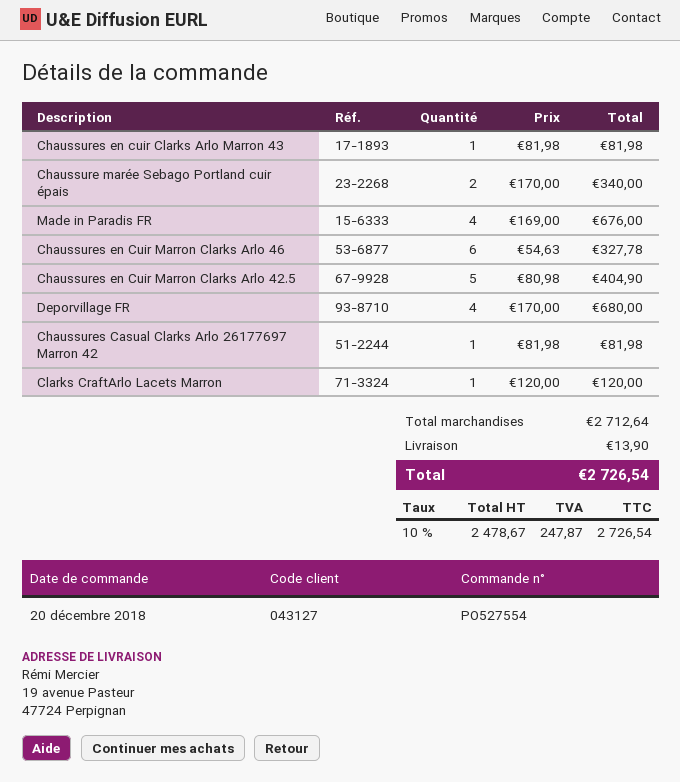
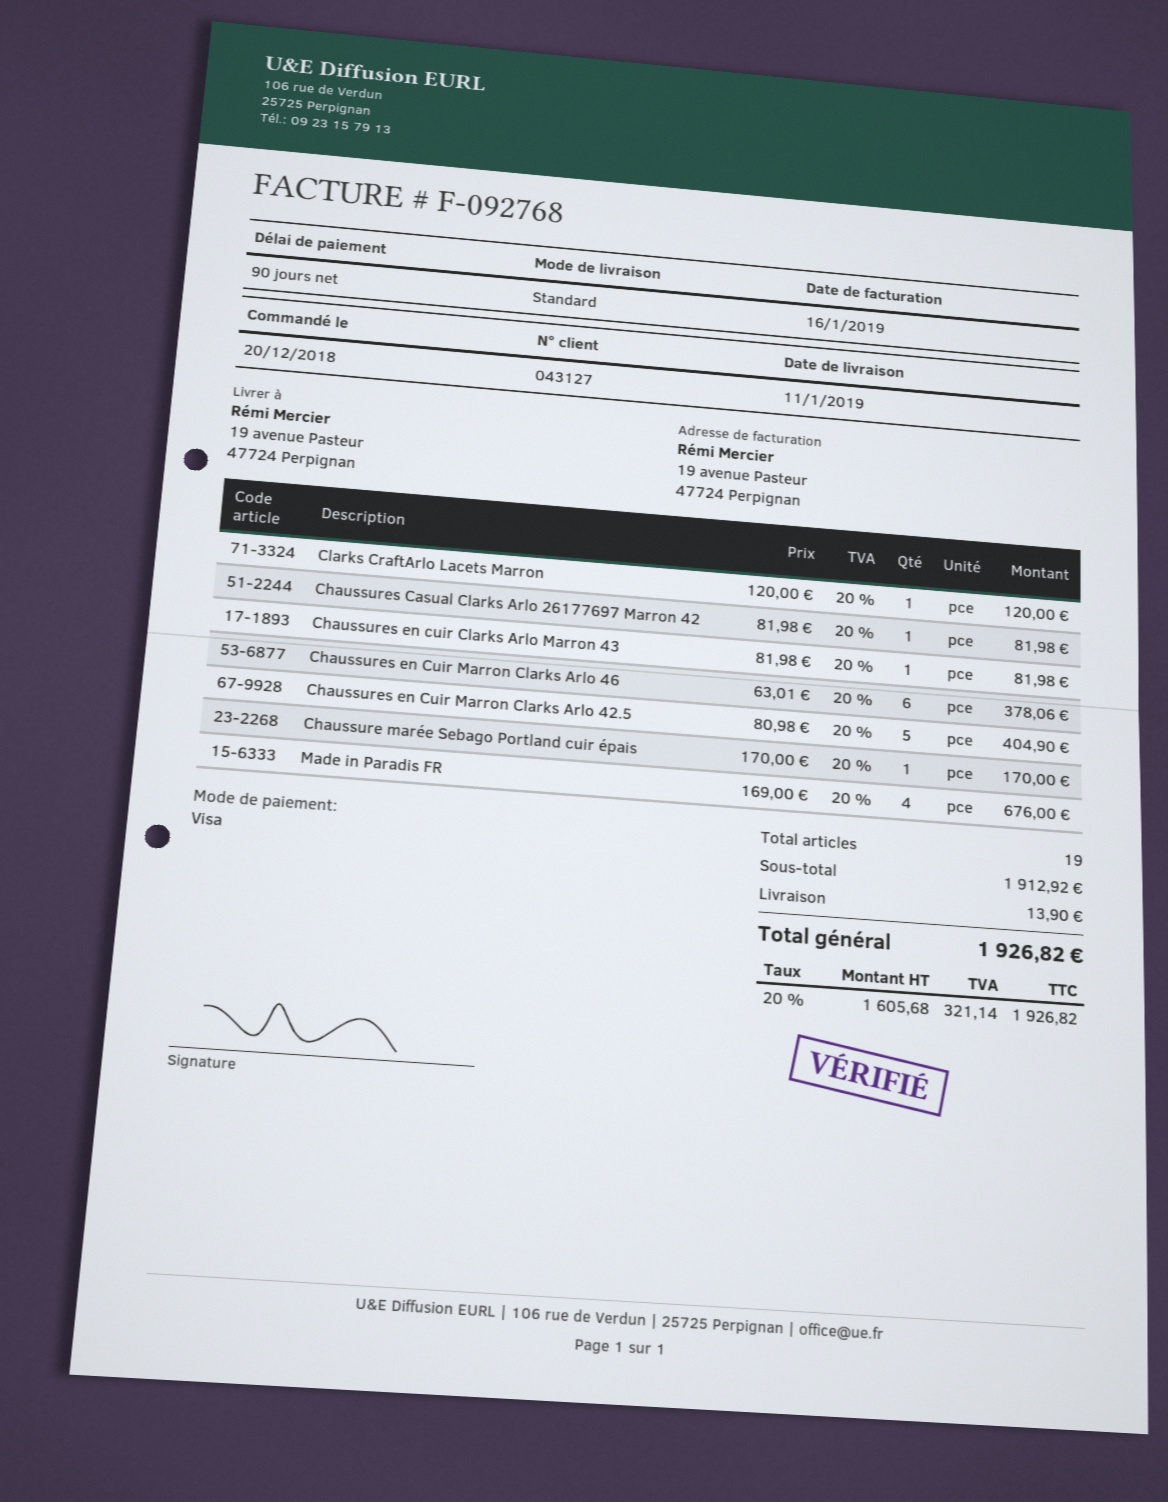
Chaussure marée Sebago Portland cuir épais: 2 x 170.00 = 340.00 -> 1 x 170.00 = 170.00
Chaussures en Cuir Marron Clarks Arlo 46: 6 x 54.63 = 327.78 -> 6 x 63.01 = 378.06
Deporvillage FR: 4 x 170.00 = 680.00 -> none
subtotal: 2712.64 -> 1912.92
net: 2478.67 -> 1605.68
tax: 10% = 247.87 -> 20% = 321.14
total: 2726.54 -> 1926.82

